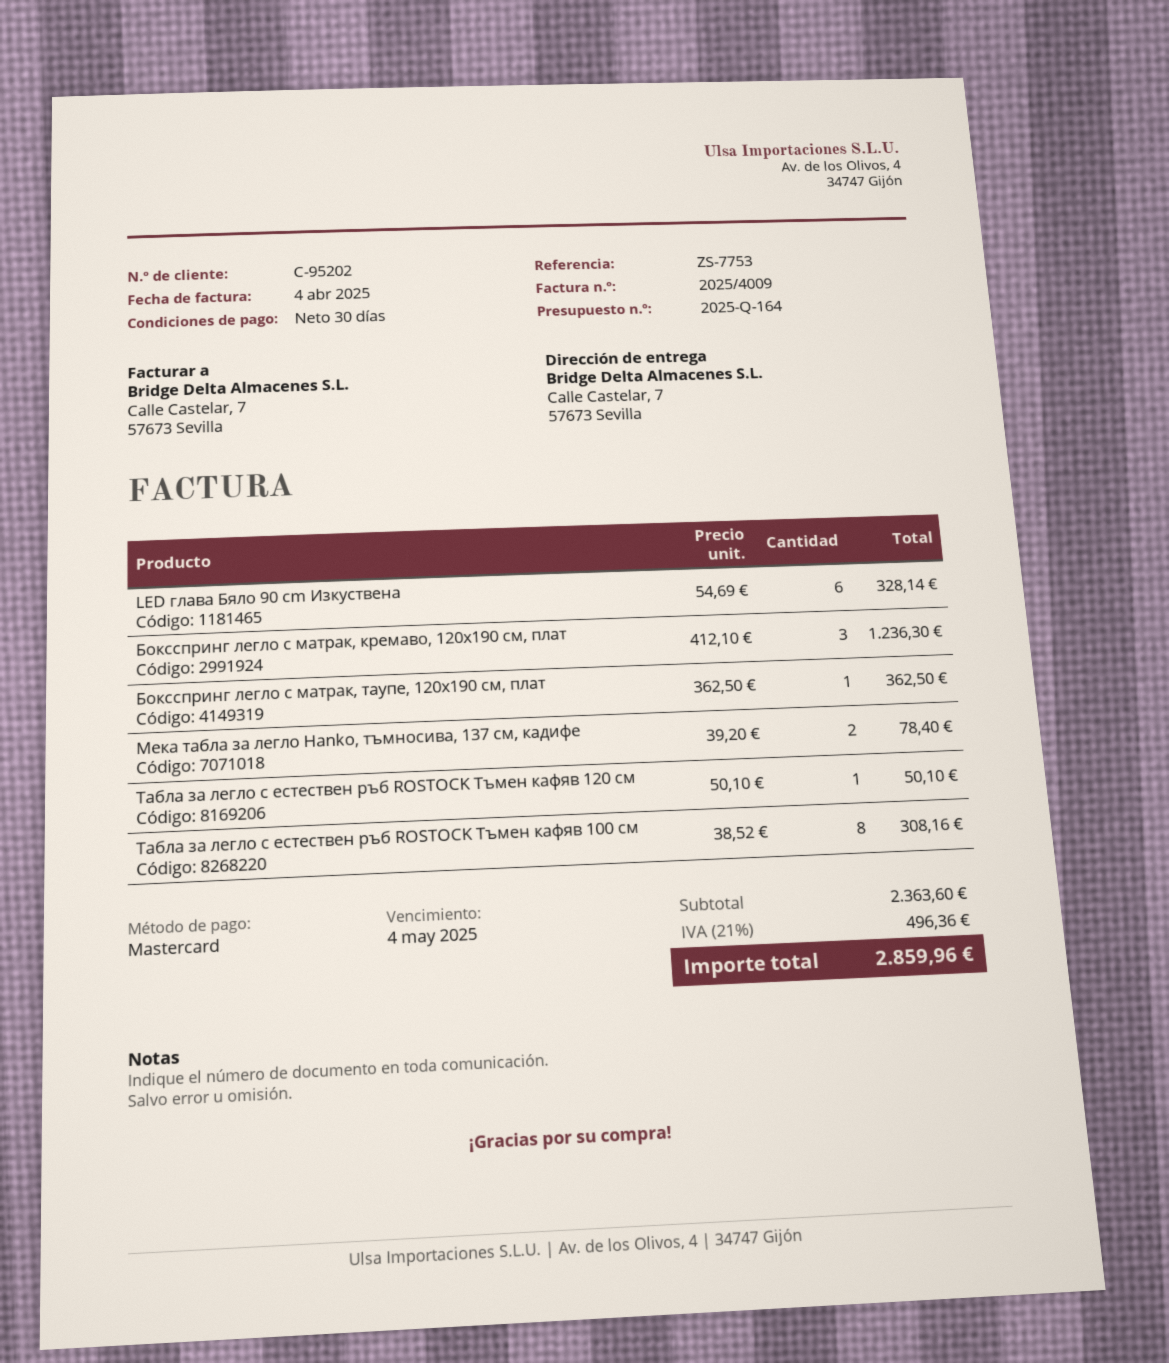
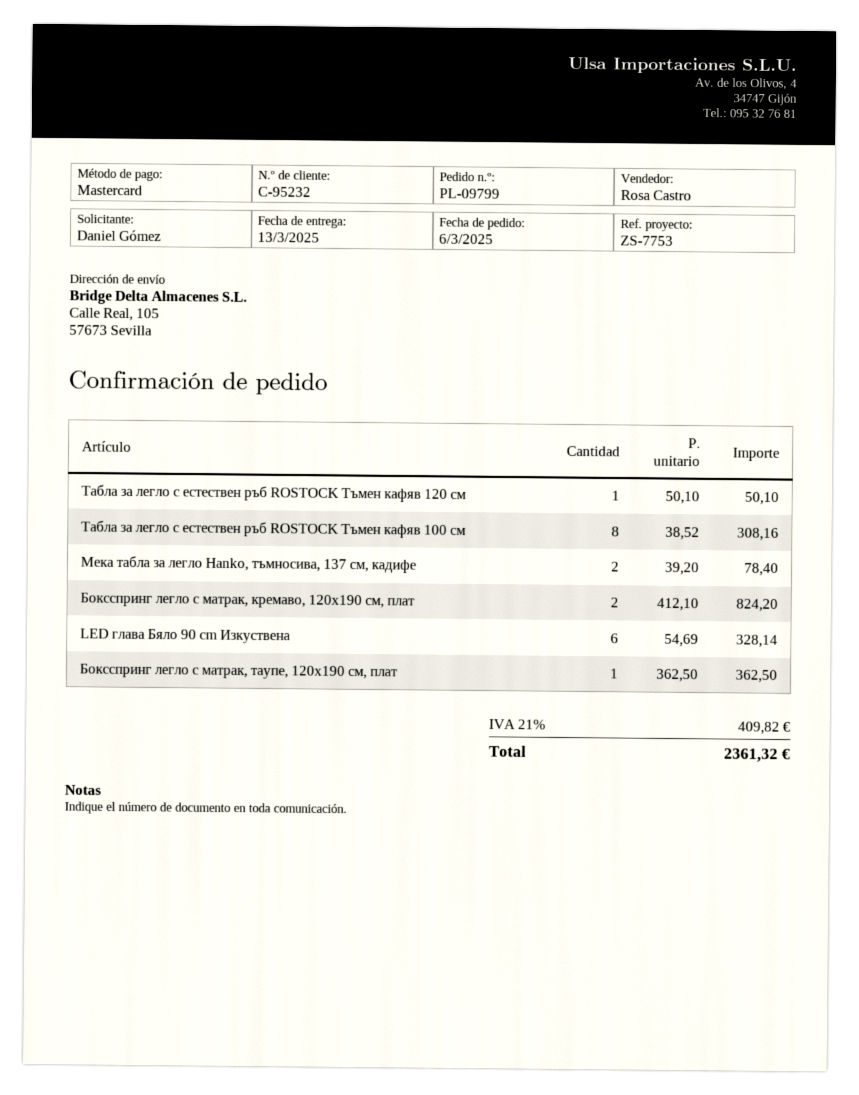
customer number: C-95202 -> C-95232
ship to: Calle Castelar, 7, 57673 Sevilla -> Calle Real, 105, 57673 Sevilla
Боксспринг легло с матрак, кремаво, 120x190 см, плат: 3 x 412.10 = 1236.30 -> 2 x 412.10 = 824.20
tax: 21% = 496.36 -> 21% = 409.82
total: 2859.96 -> 2361.32

